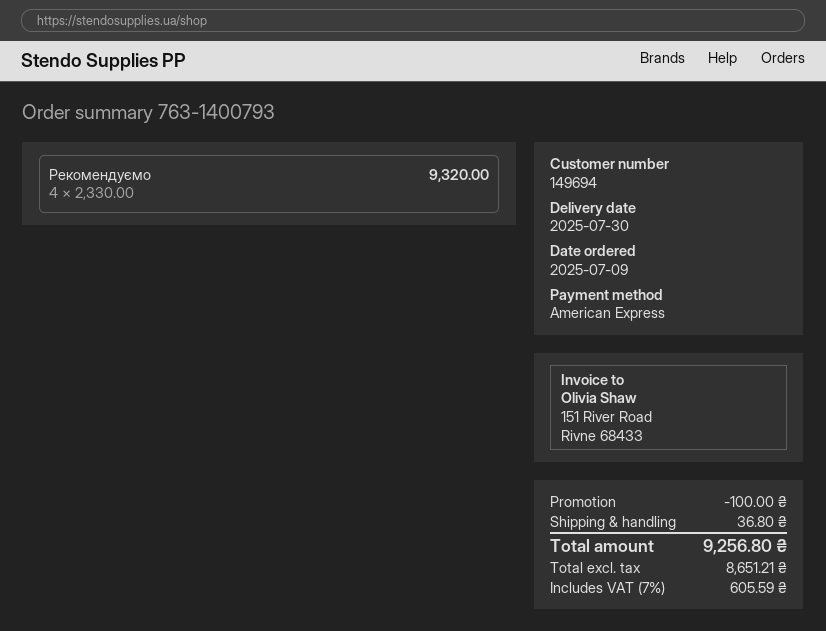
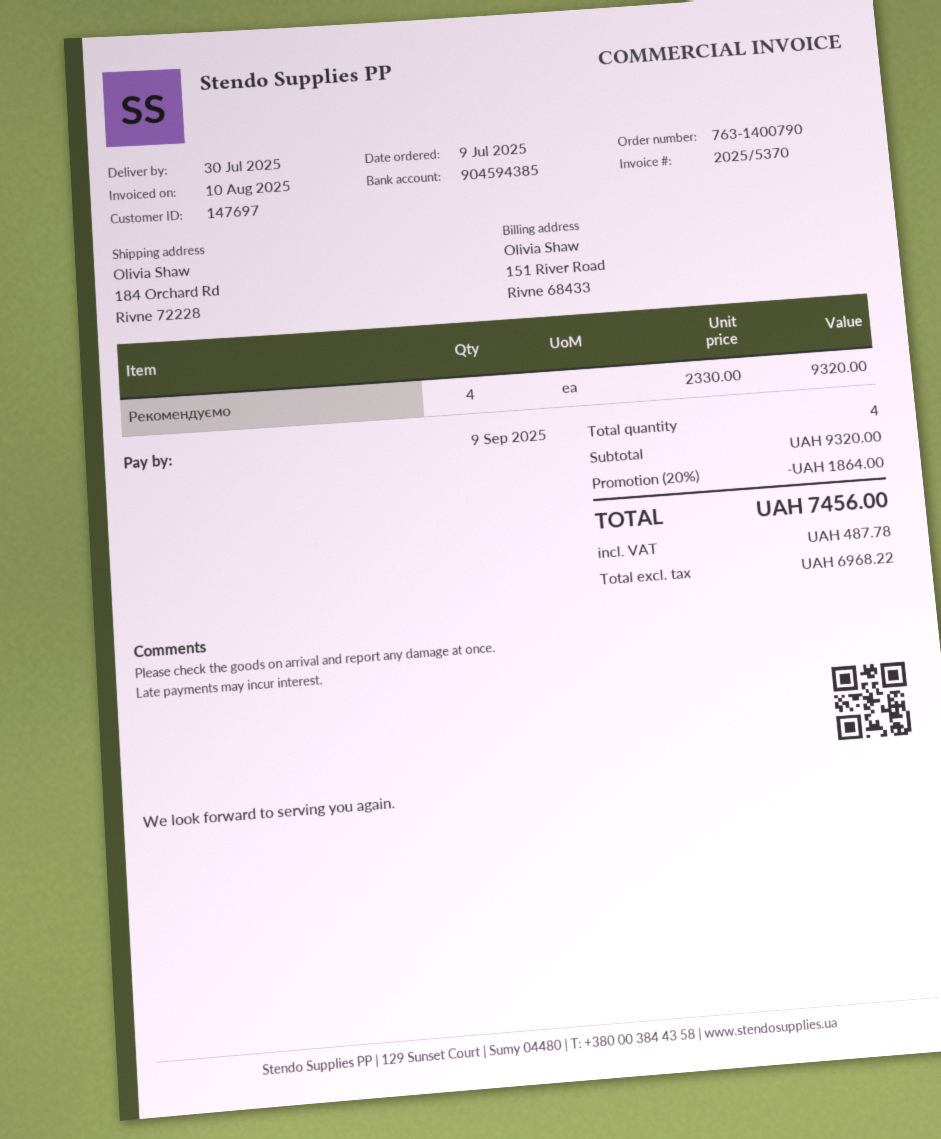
order number: 763-1400793 -> 763-1400790
customer number: 149694 -> 147697
discount: 100.00 -> 1864.00
shipping: 36.80 -> none
net: 8651.21 -> 6968.22
tax: 605.59 -> 487.78
total: 9256.80 -> 7456.00

